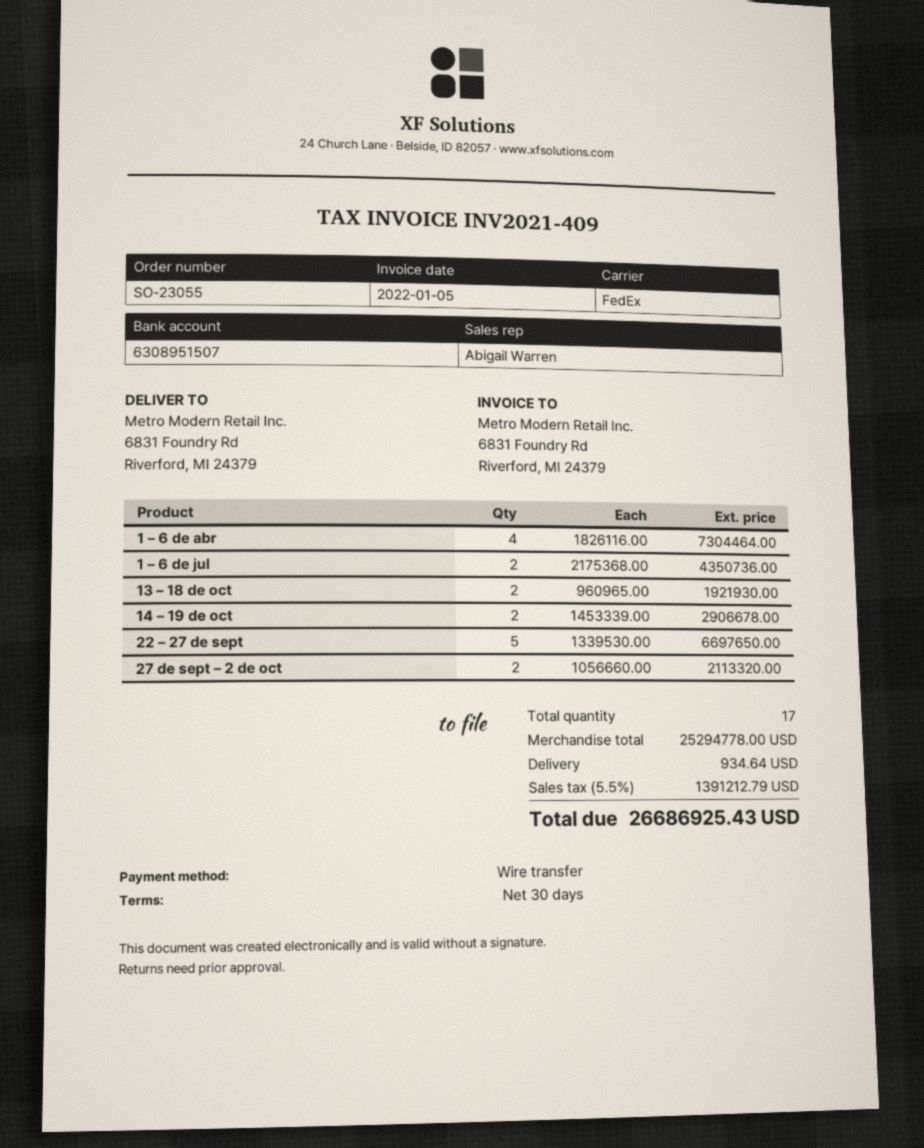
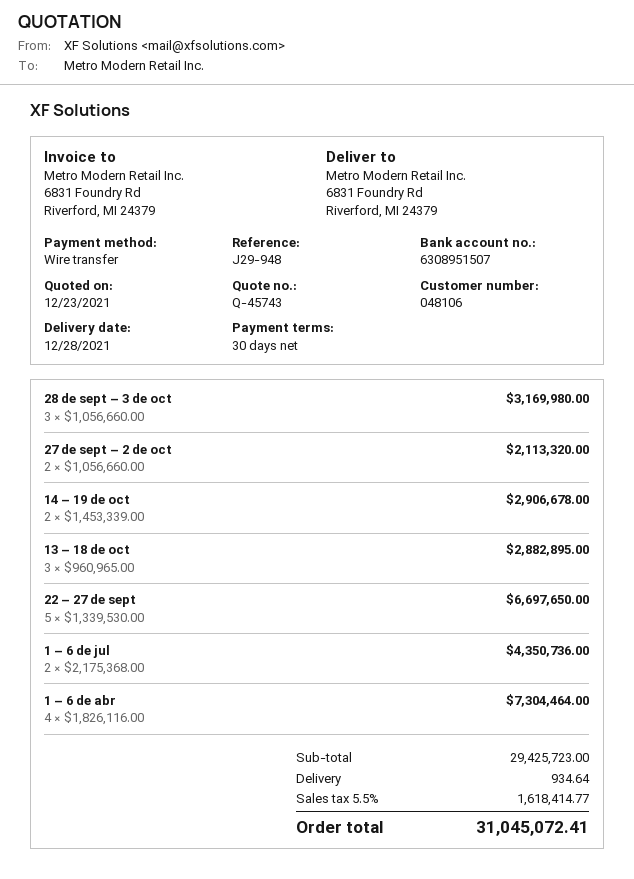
13 – 18 de oct: 2 x 960965.00 = 1921930.00 -> 3 x 960965.00 = 2882895.00
28 de sept – 3 de oct: none -> 3 x 1056660.00 = 3169980.00
subtotal: 25294778.00 -> 29425723.00
tax: 5.5% = 1391212.79 -> 5.5% = 1618414.77
total: 26686925.43 -> 31045072.41

